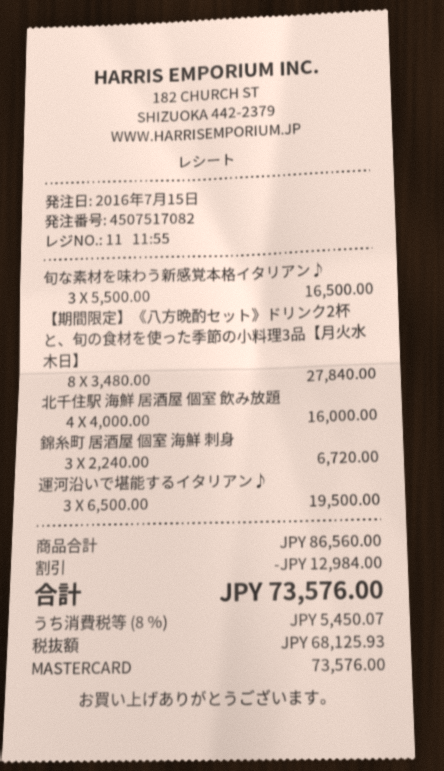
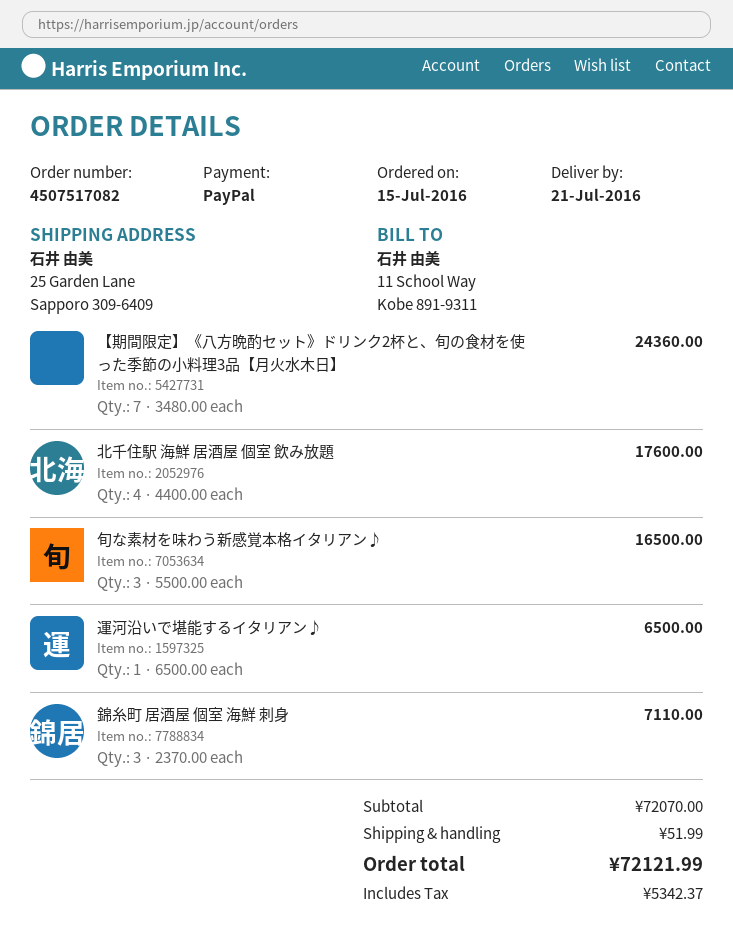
payment method: Mastercard -> PayPal
【期間限定】《八方晩酌セット》ドリンク2杯と、旬の食材を使った季節の小料理3品【月火水木日】: 8 x 3480.00 = 27840.00 -> 7 x 3480.00 = 24360.00
北千住駅 海鮮 居酒屋 個室 飲み放題: 4 x 4000.00 = 16000.00 -> 4 x 4400.00 = 17600.00
錦糸町 居酒屋 個室 海鮮 刺身: 3 x 2240.00 = 6720.00 -> 3 x 2370.00 = 7110.00
運河沿いで堪能するイタリアン♪: 3 x 6500.00 = 19500.00 -> 1 x 6500.00 = 6500.00
subtotal: 86560.00 -> 72070.00
discount: 12984.00 -> none
shipping: none -> 51.99
tax: 5450.07 -> 5342.37
total: 73576.00 -> 72121.99

